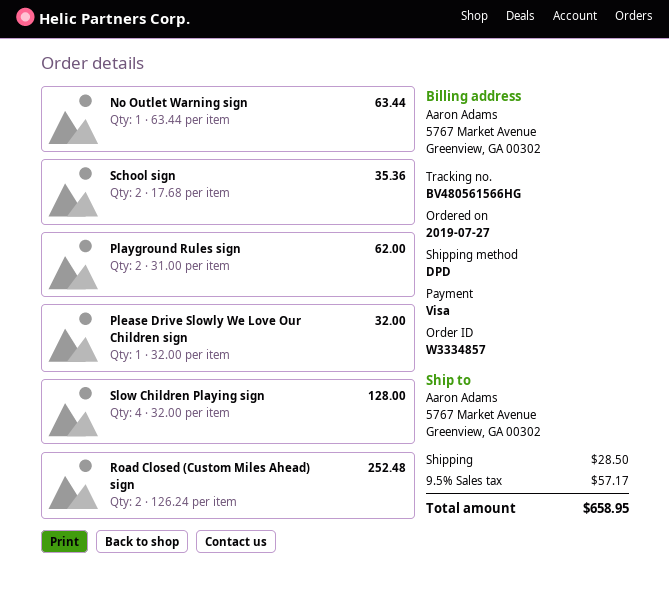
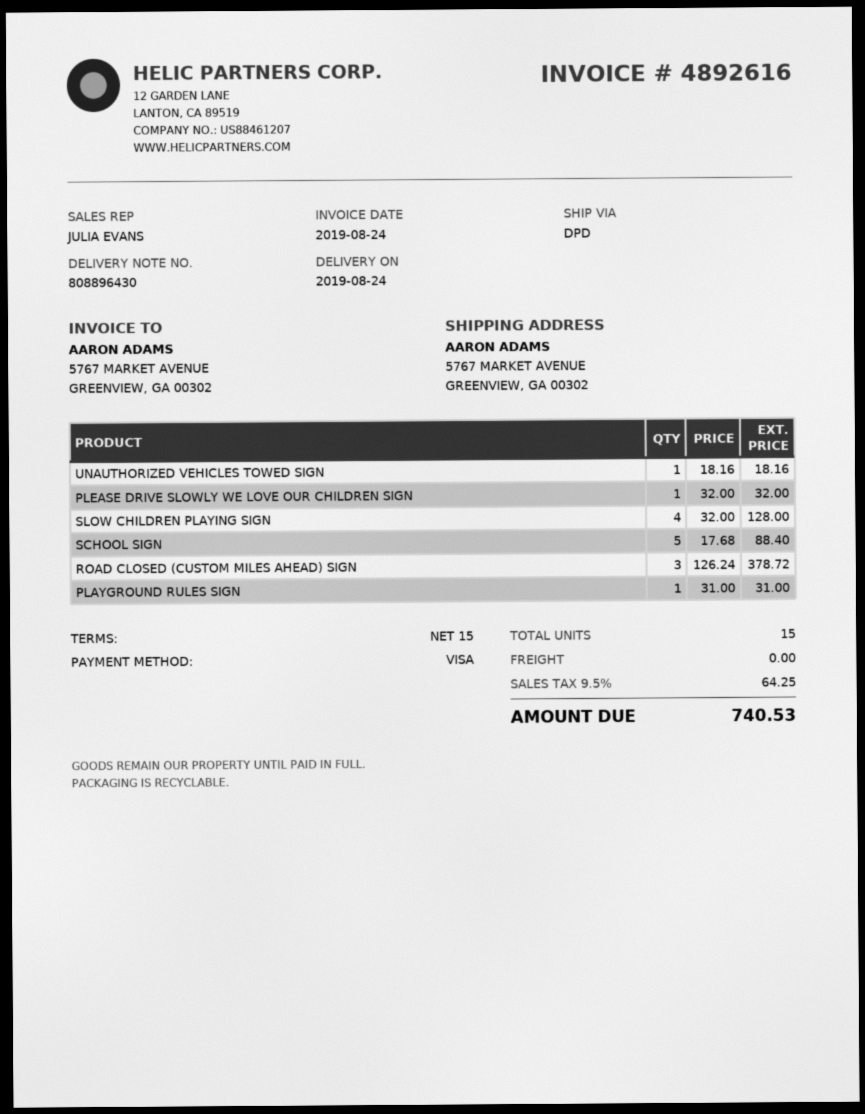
No Outlet Warning sign: 1 x 63.44 = 63.44 -> none
School sign: 2 x 17.68 = 35.36 -> 5 x 17.68 = 88.40
Playground Rules sign: 2 x 31.00 = 62.00 -> 1 x 31.00 = 31.00
Road Closed (Custom Miles Ahead) sign: 2 x 126.24 = 252.48 -> 3 x 126.24 = 378.72
UNAUTHORIZED VEHICLES TOWED SIGN: none -> 1 x 18.16 = 18.16
shipping: 28.50 -> 0.00
tax: 9.5% = 57.17 -> 9.5% = 64.25
total: 658.95 -> 740.53

